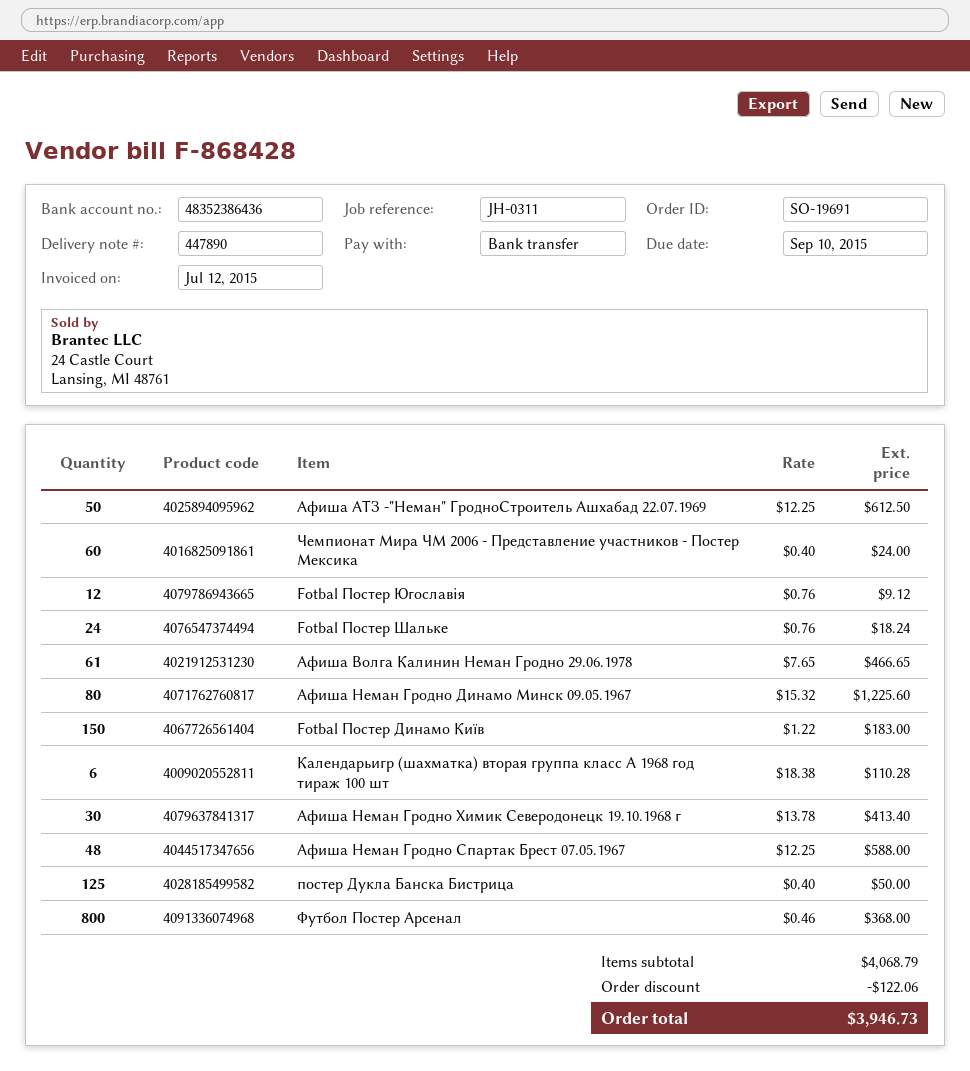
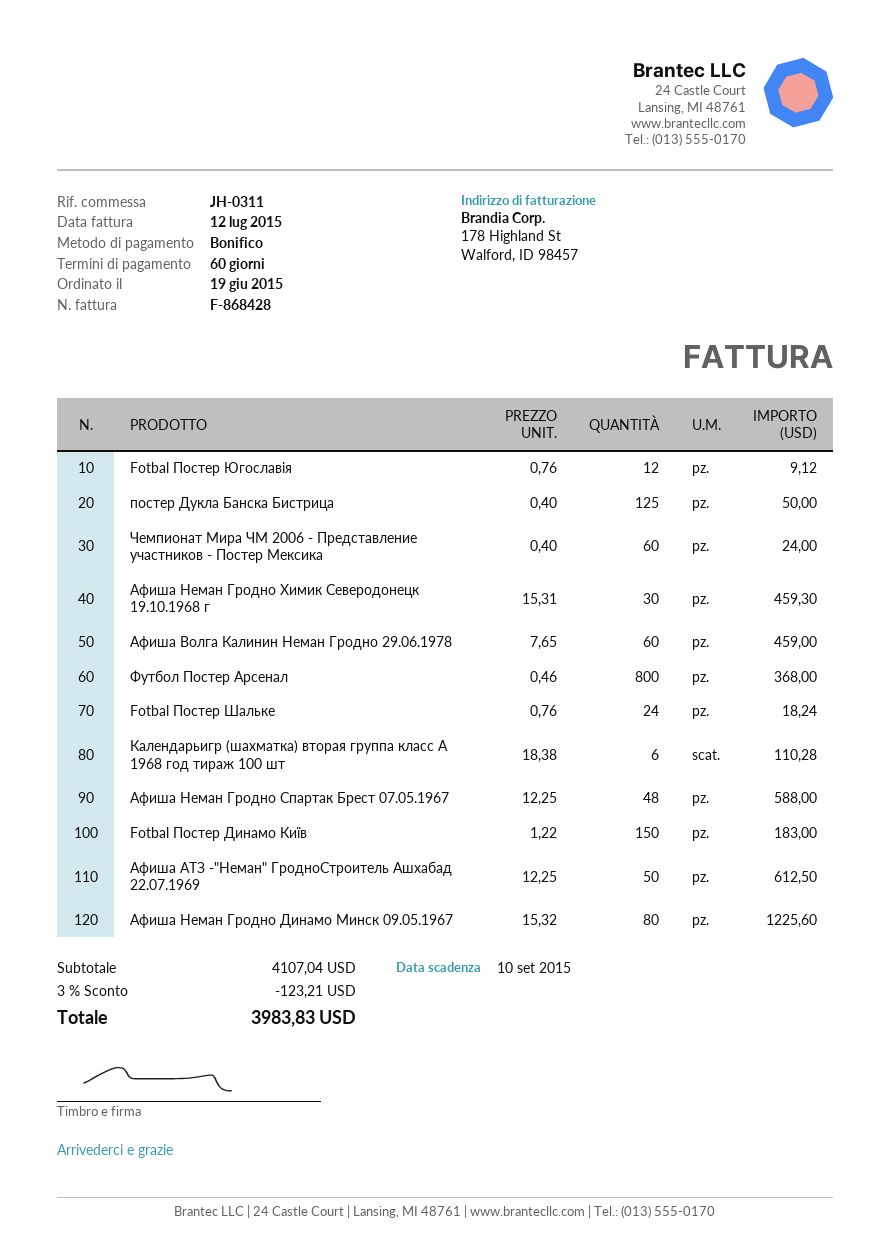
Афиша Волга Калинин Неман Гродно 29.06.1978: 61 x 7.65 = 466.65 -> 60 x 7.65 = 459.00
Афиша Неман Гродно Химик Северодонецк 19.10.1968 г: 30 x 13.78 = 413.40 -> 30 x 15.31 = 459.30
subtotal: 4068.79 -> 4107.04
discount: 122.06 -> 123.21
total: 3946.73 -> 3983.83

